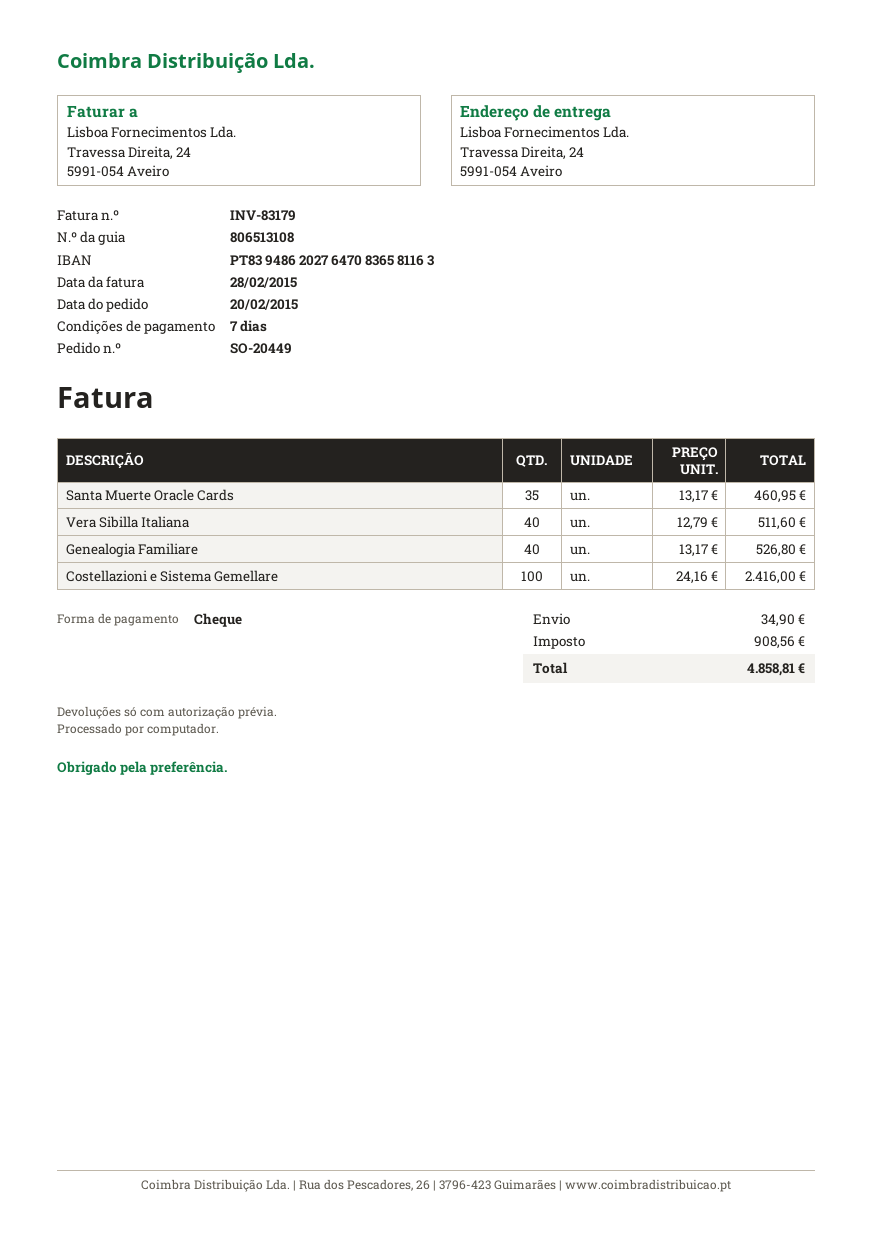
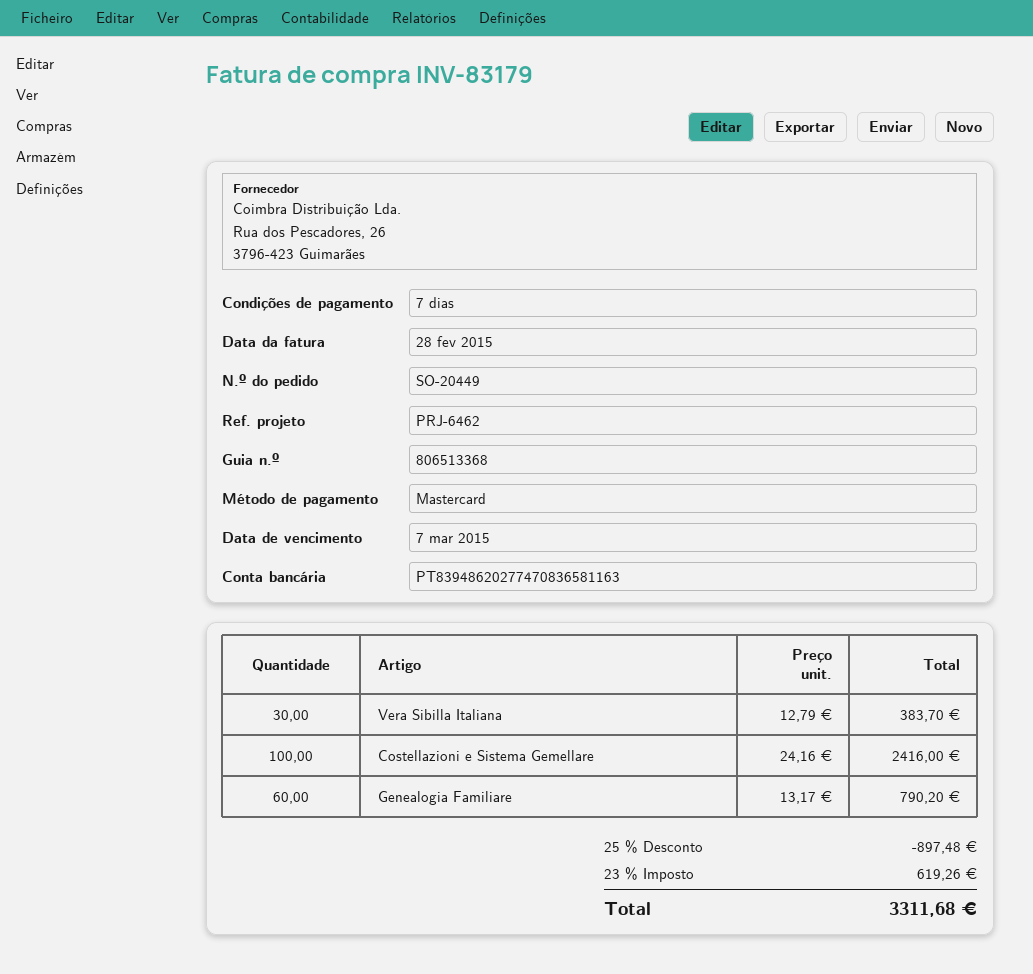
delivery note number: 806513108 -> 806513368
payment method: cheque -> Mastercard
bank account: PT83948620276470836581163 -> PT83948620277470836581163
Santa Muerte Oracle Cards: 35 x 13.17 = 460.95 -> none
Vera Sibilla Italiana: 40 x 12.79 = 511.60 -> 30 x 12.79 = 383.70
Genealogia Familiare: 40 x 13.17 = 526.80 -> 60 x 13.17 = 790.20
discount: none -> 25% = 897.48
shipping: 34.90 -> none
tax: 908.56 -> 619.26
total: 4858.81 -> 3311.68

